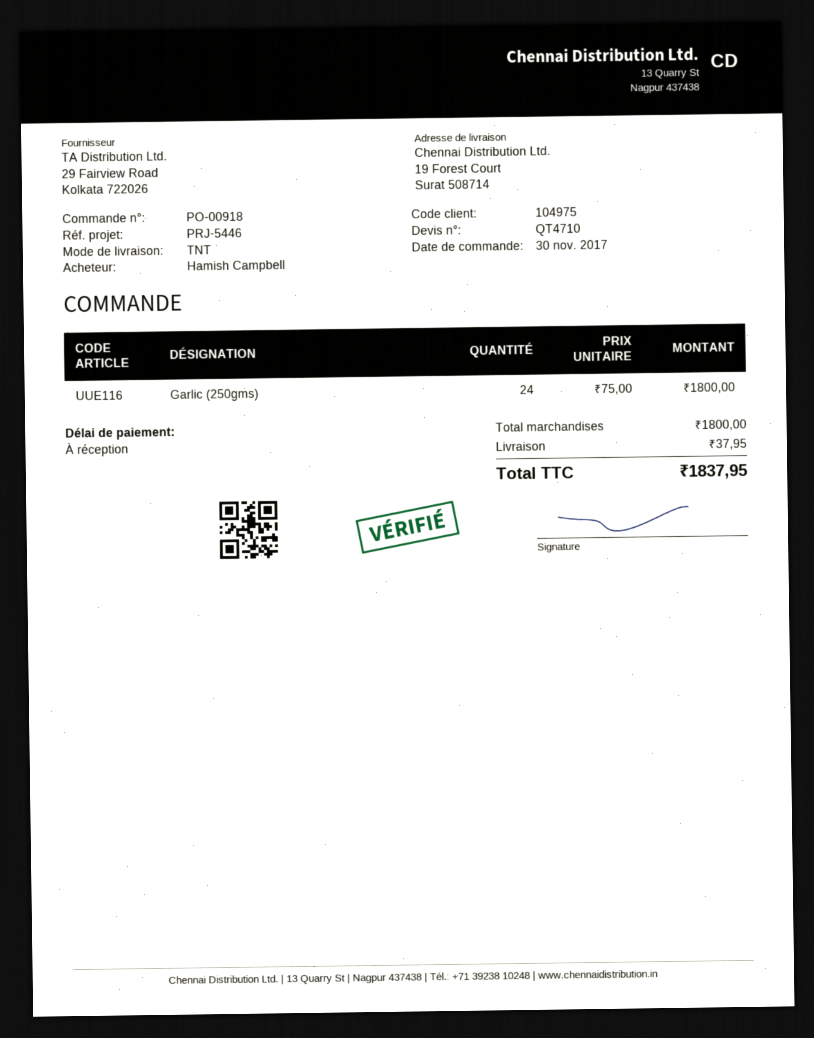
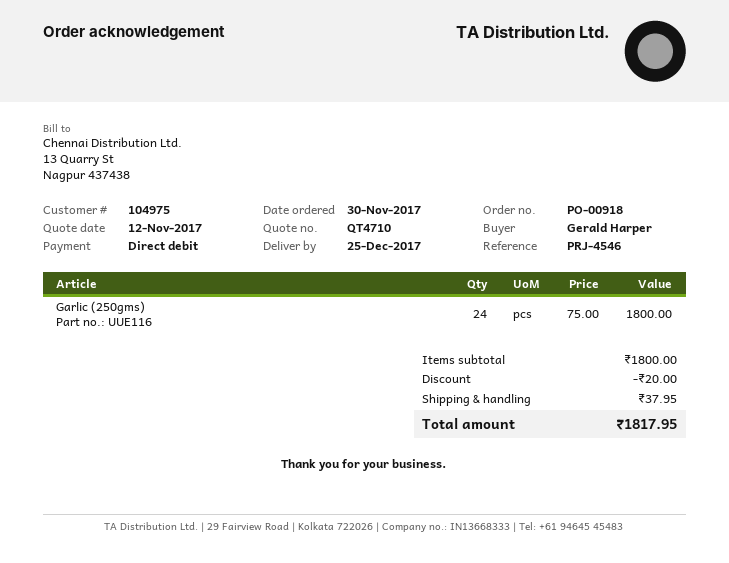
reference: PRJ-5446 -> PRJ-4546
ordered by: Hamish Campbell -> Gerald Harper
discount: none -> 20.00
total: 1837.95 -> 1817.95

